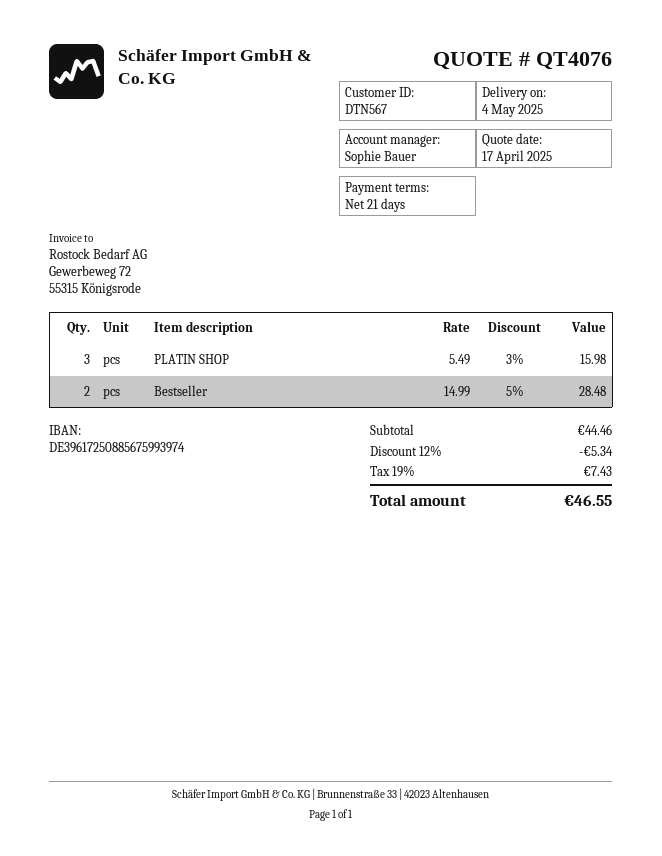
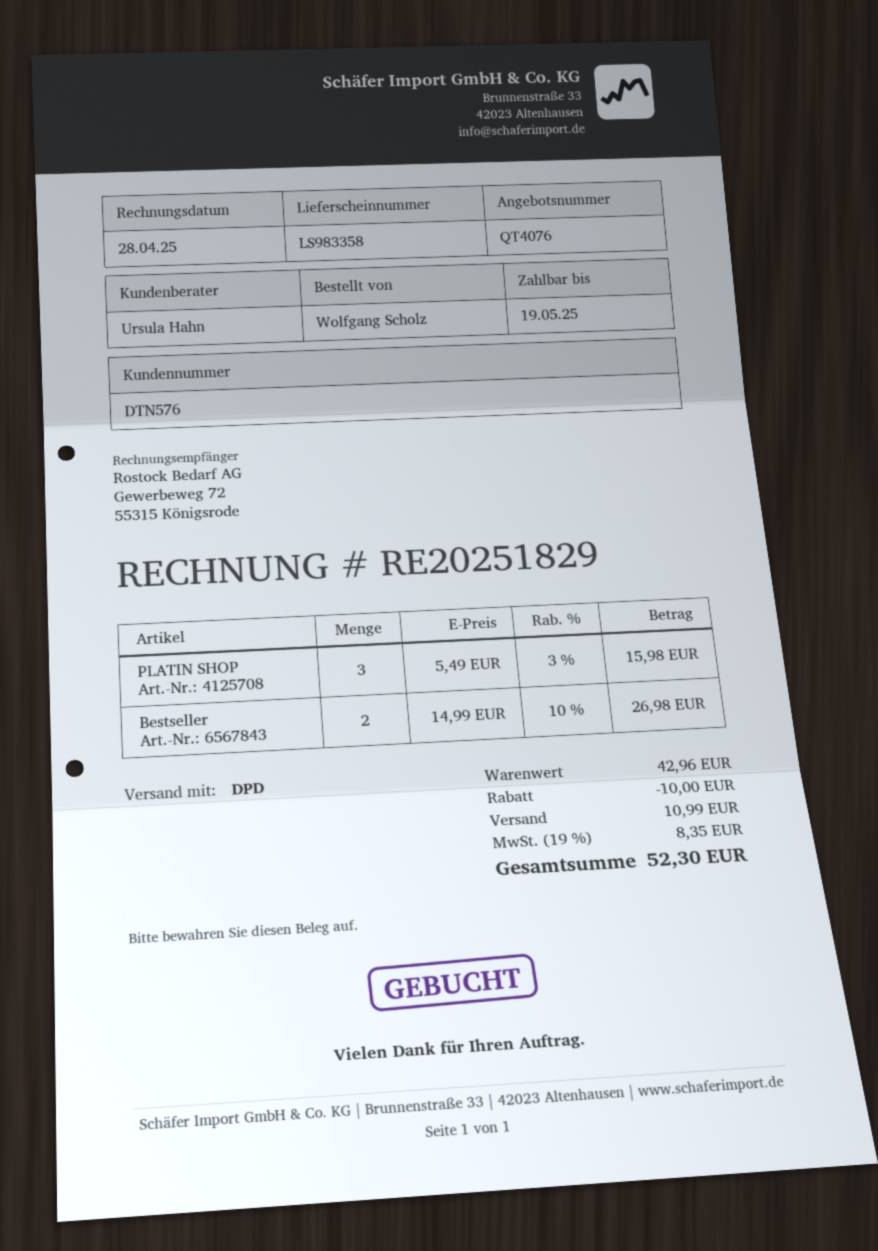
customer number: DTN567 -> DTN576
sales rep: Sophie Bauer -> Ursula Hahn
Bestseller: 2 x 14.99 - 5% = 28.48 -> 2 x 14.99 - 10% = 26.98
subtotal: 44.46 -> 42.96
discount: 5.34 -> 10.00
shipping: none -> 10.99
tax: 19% = 7.43 -> 19% = 8.35
total: 46.55 -> 52.30

